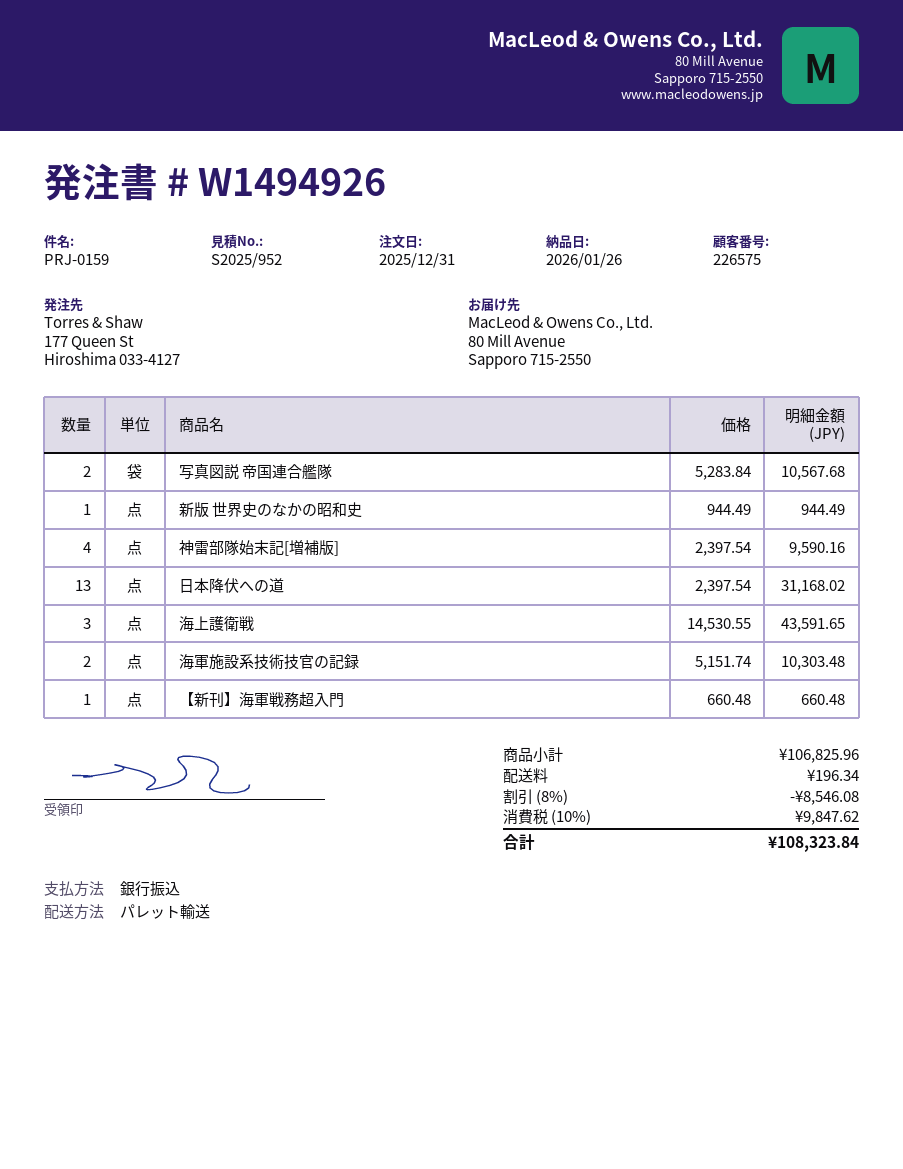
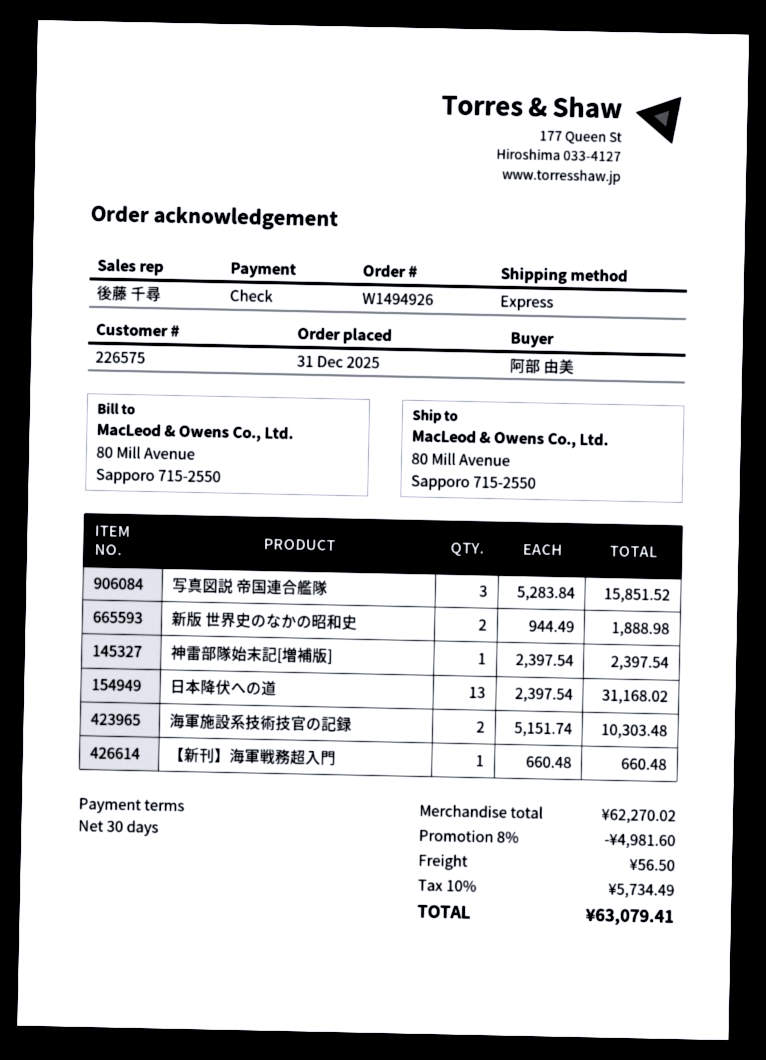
payment method: bank transfer -> cheque
shipping method: pallet freight -> express
写真図説 帝国連合艦隊: 2 x 5283.84 = 10567.68 -> 3 x 5283.84 = 15851.52
新版 世界史のなかの昭和史: 1 x 944.49 = 944.49 -> 2 x 944.49 = 1888.98
神雷部隊始末記[増補版]: 4 x 2397.54 = 9590.16 -> 1 x 2397.54 = 2397.54
海上護衛戦: 3 x 14530.55 = 43591.65 -> none
subtotal: 106825.96 -> 62270.02
discount: 8% = 8546.08 -> 8% = 4981.60
shipping: 196.34 -> 56.50
tax: 10% = 9847.62 -> 10% = 5734.49
total: 108323.84 -> 63079.41

